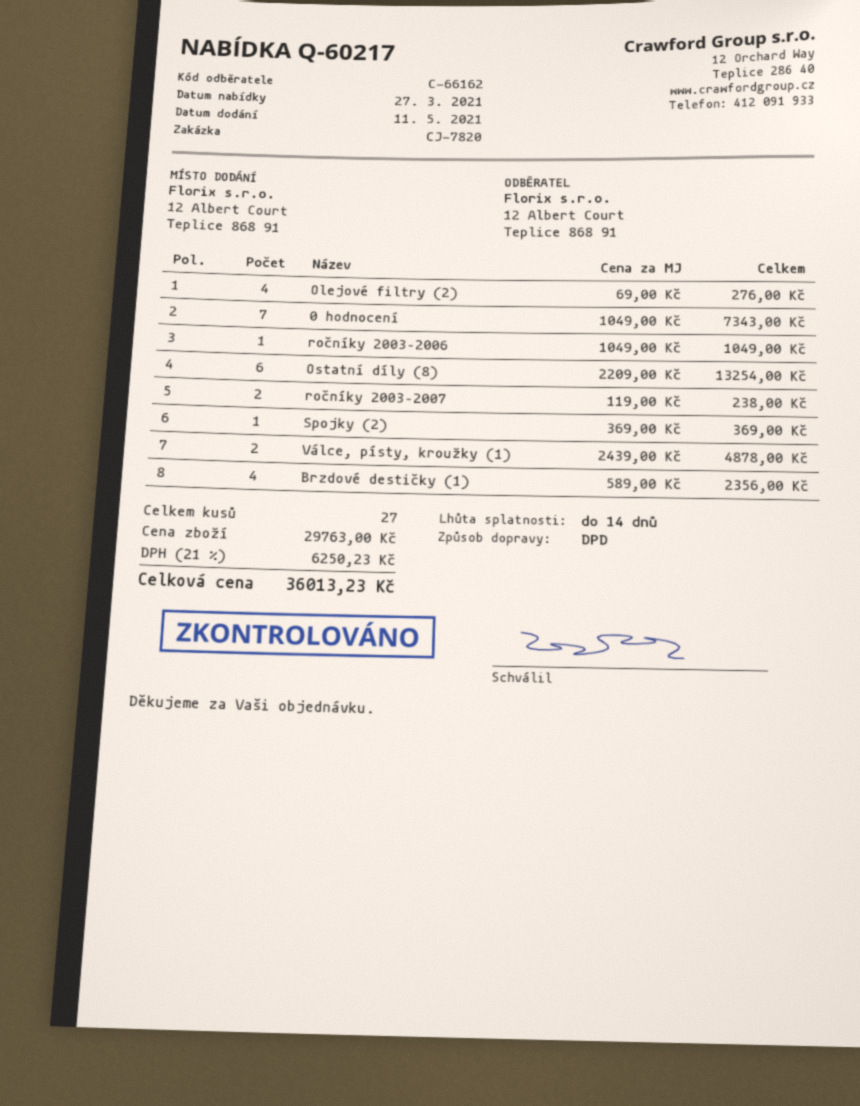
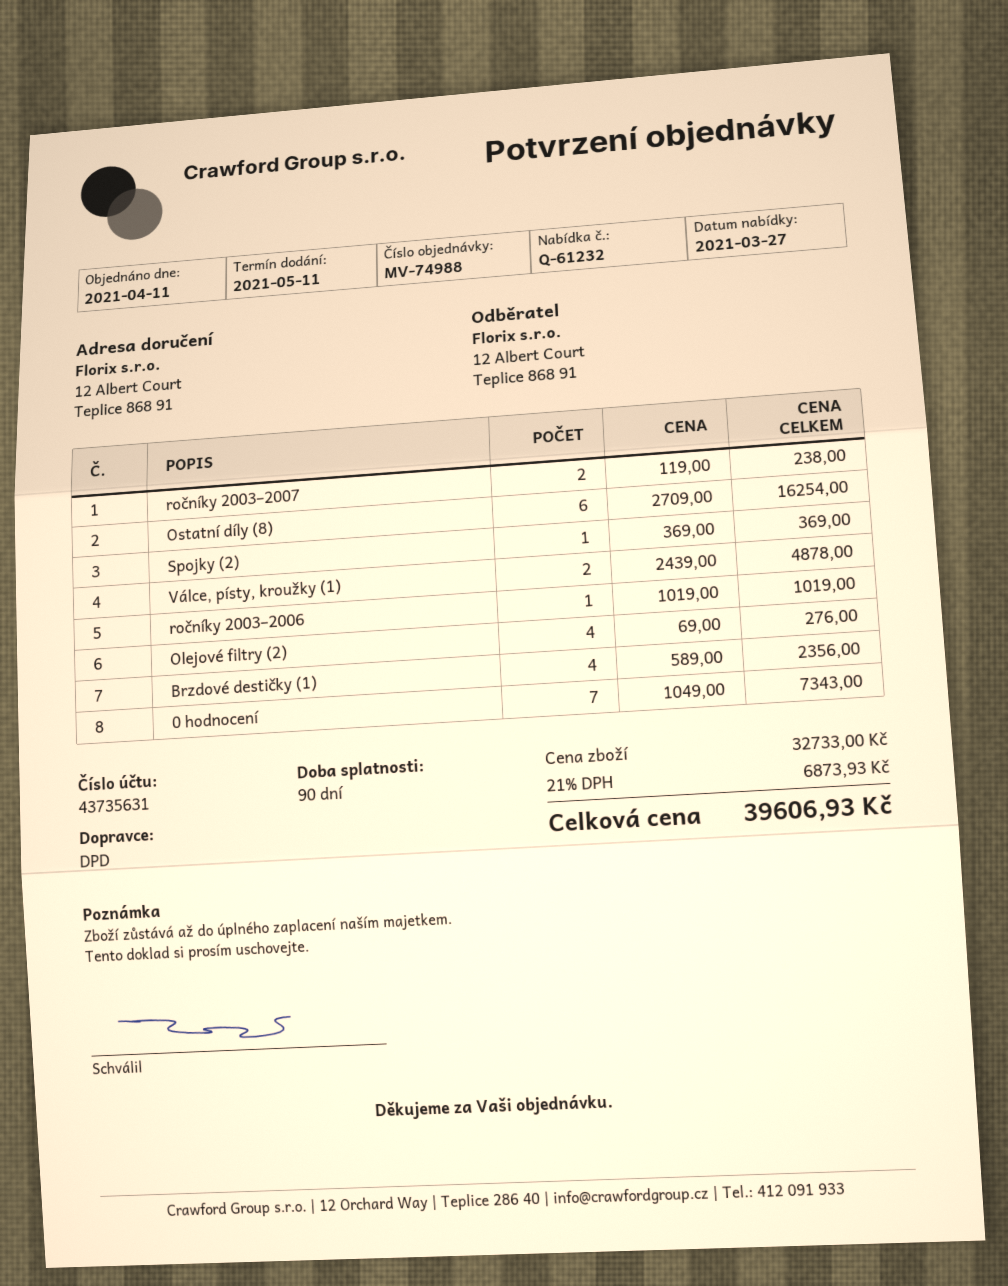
quote number: Q-60217 -> Q-61232
payment terms: 14 days -> 90 days
ročníky 2003–2006: 1 x 1049.00 = 1049.00 -> 1 x 1019.00 = 1019.00
Ostatní díly (8): 6 x 2209.00 = 13254.00 -> 6 x 2709.00 = 16254.00
subtotal: 29763.00 -> 32733.00
tax: 21% = 6250.23 -> 21% = 6873.93
total: 36013.23 -> 39606.93

